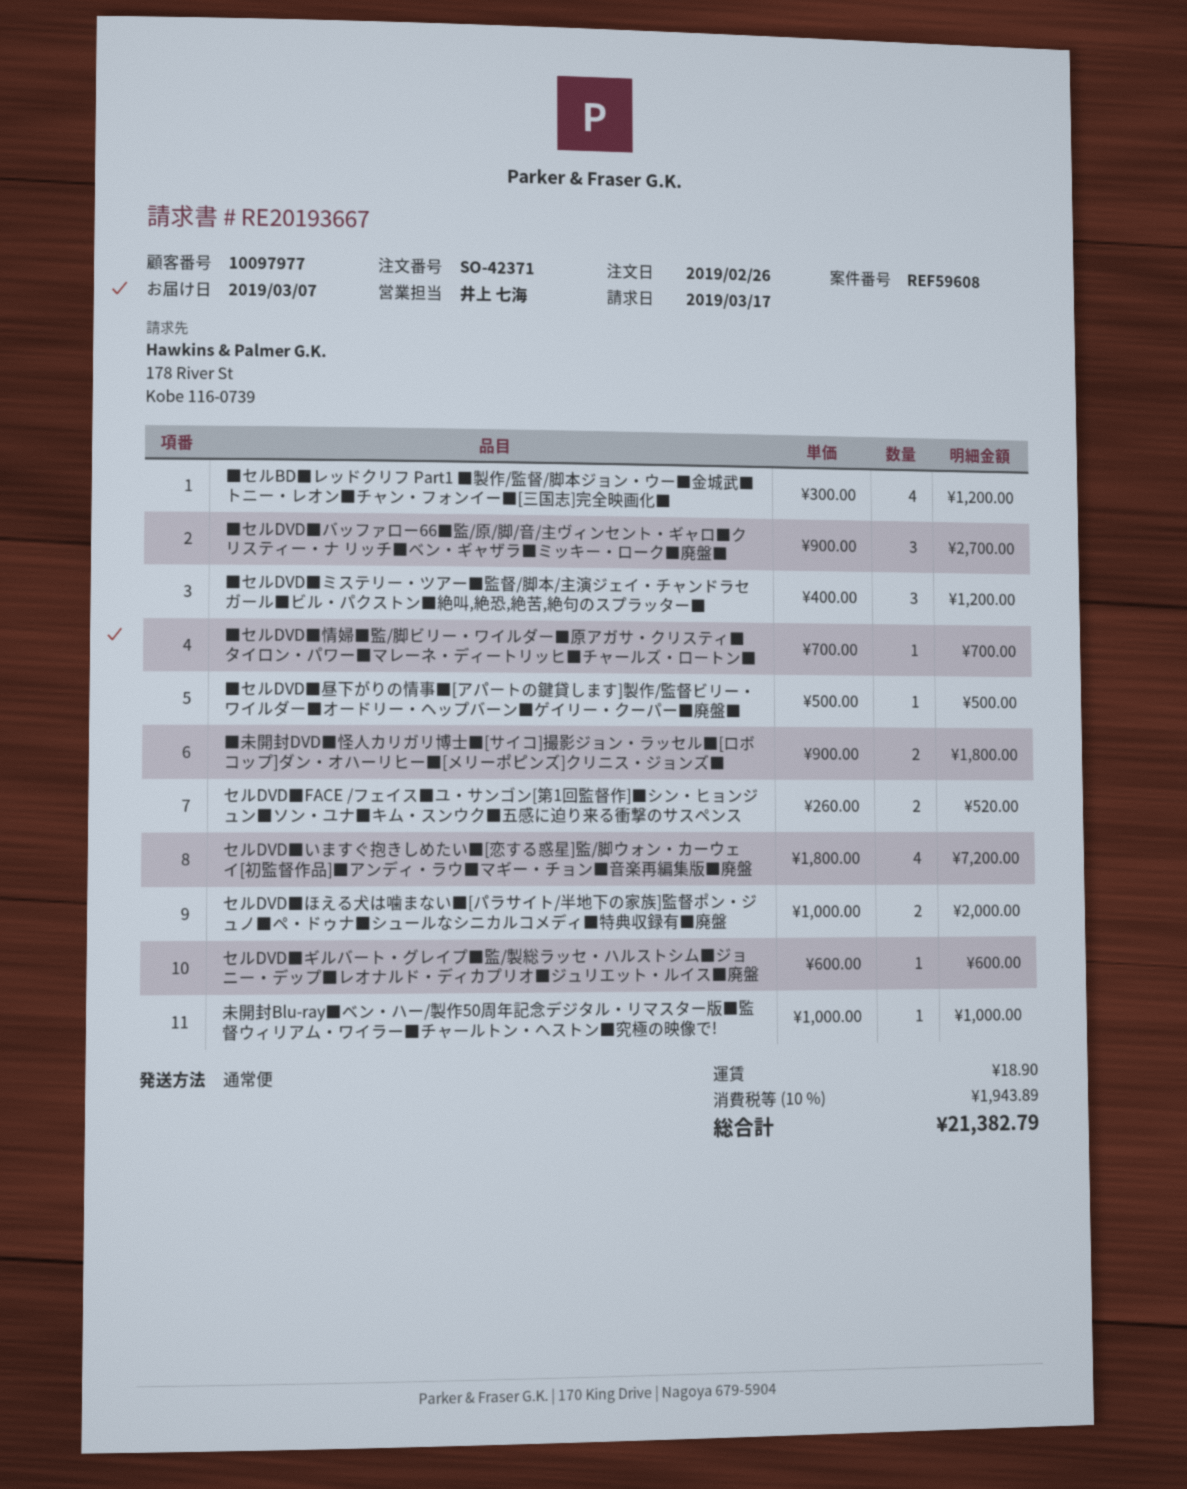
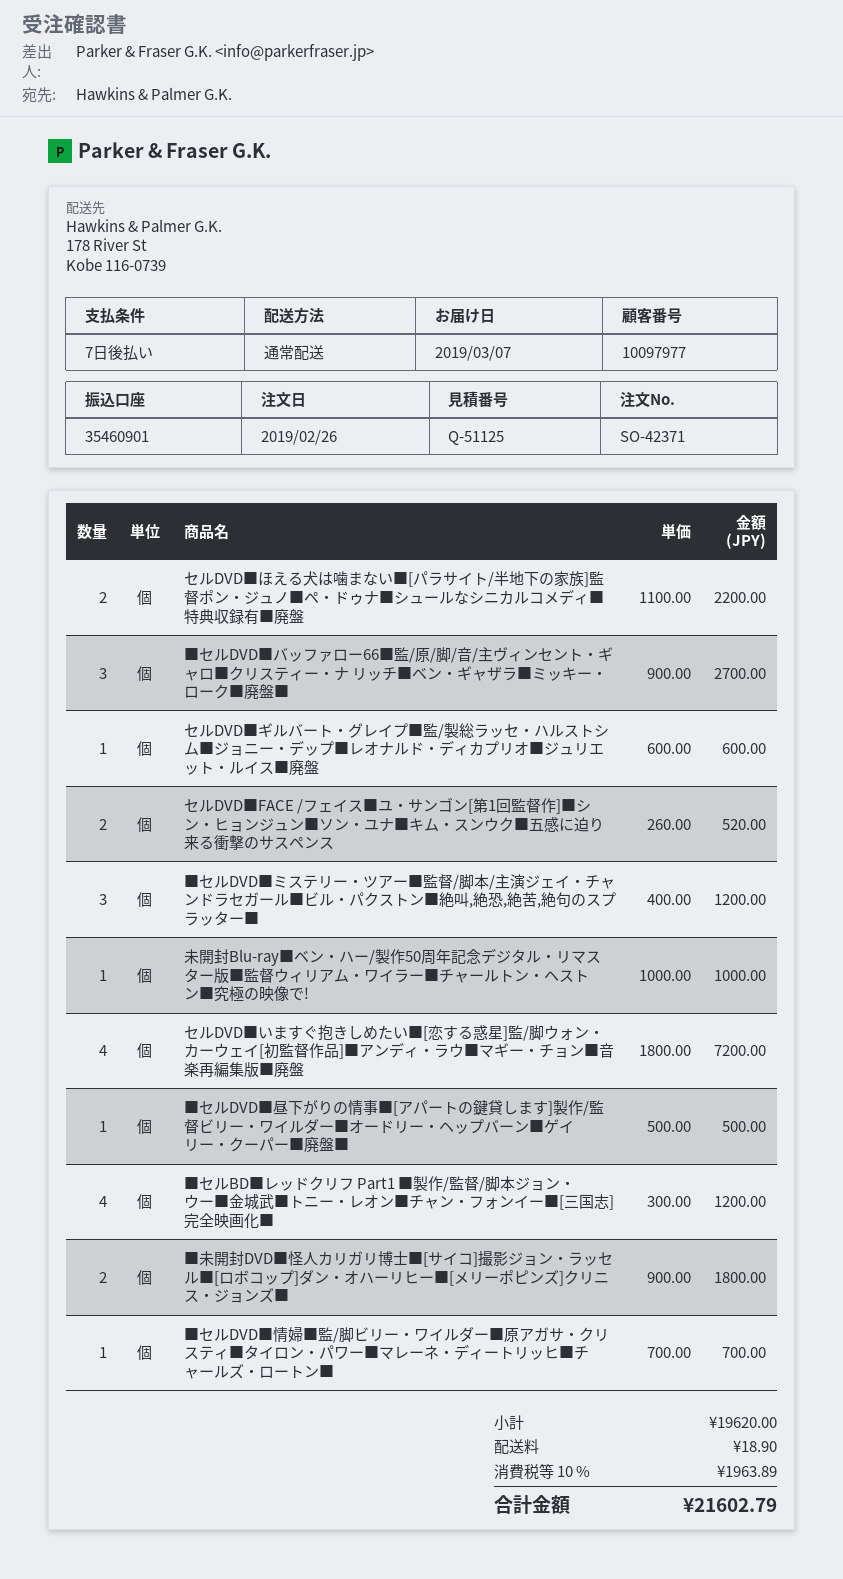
セルDVD■ほえる犬は噛まない■[パラサイト/半地下の家族]監督ポン・ジュノ■ペ・ドゥナ■シュールなシニカルコメディ■特典収録有■廃盤: 2 x 1000.00 = 2000.00 -> 2 x 1100.00 = 2200.00
tax: 10% = 1943.89 -> 10% = 1963.89
total: 21382.79 -> 21602.79

